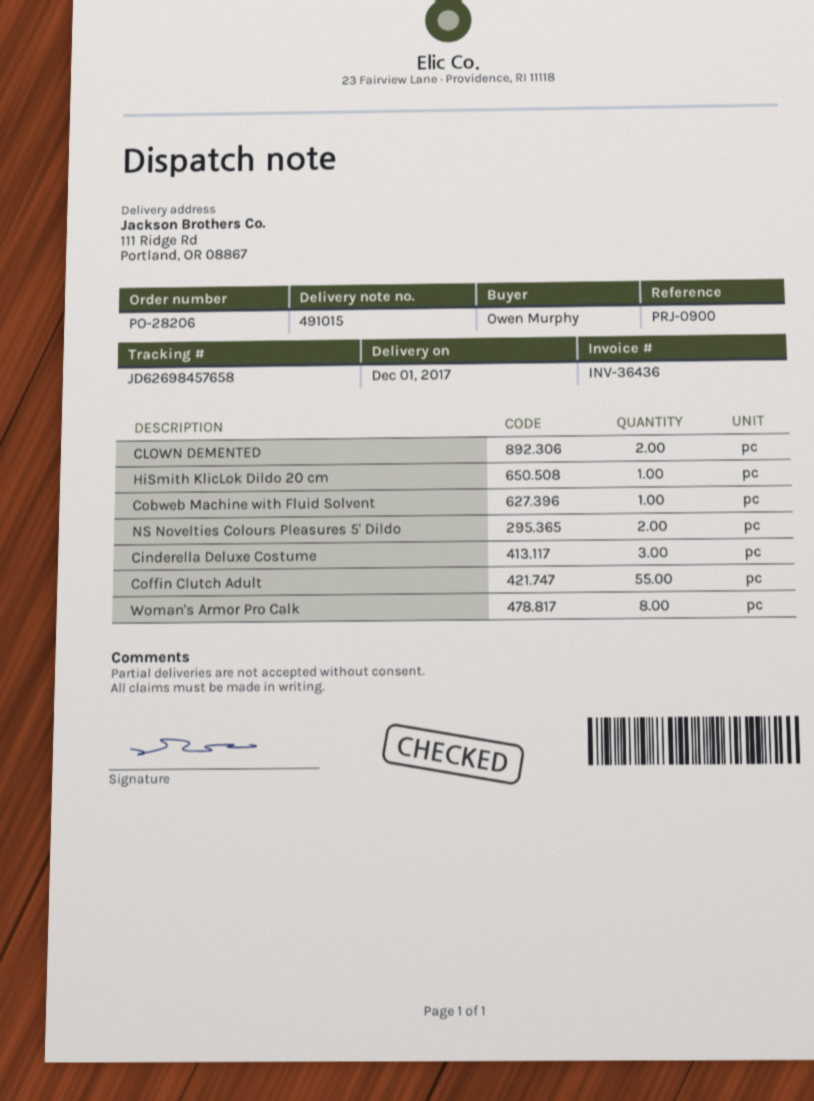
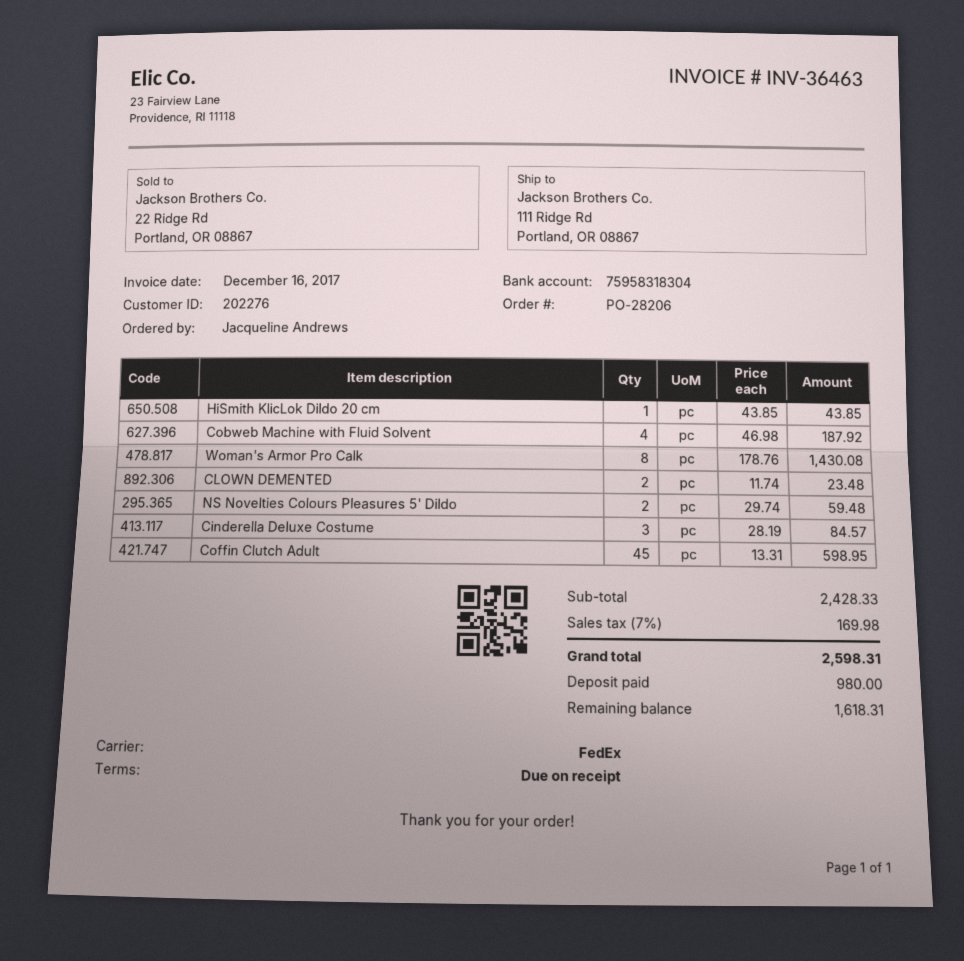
invoice number: INV-36436 -> INV-36463
ordered by: Owen Murphy -> Jacqueline Andrews
Cobweb Machine with Fluid Solvent: 1 -> 4
Coffin Clutch Adult: 55 -> 45

